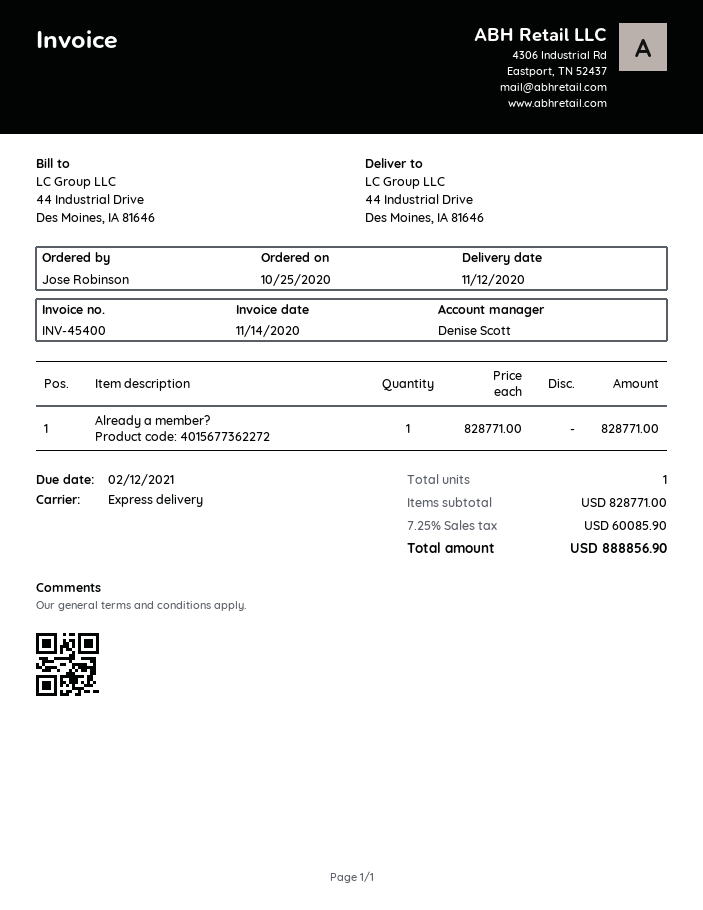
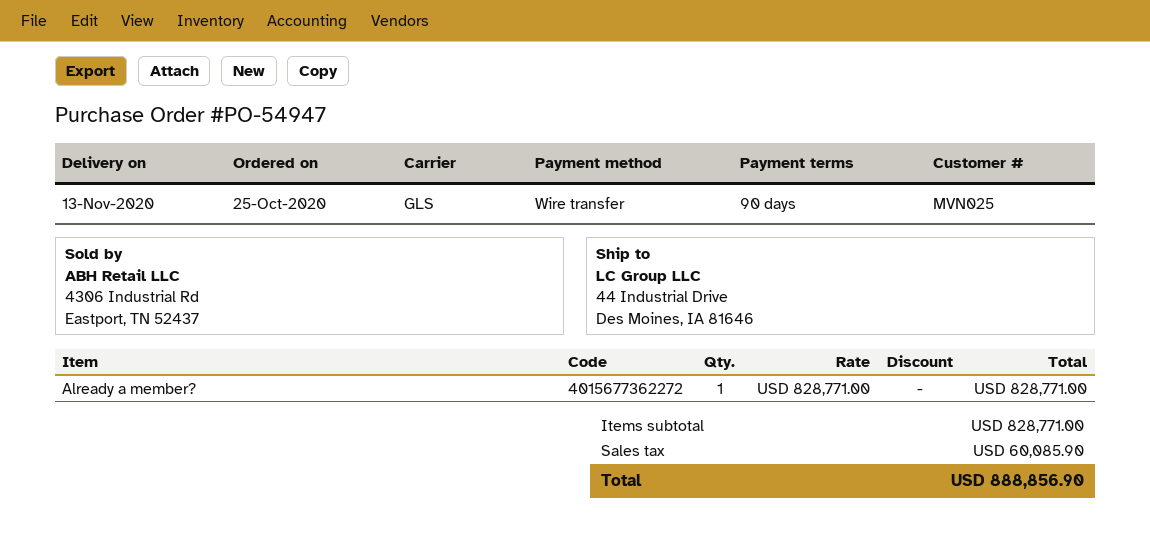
delivery date: 2020-11-12 -> 2020-11-13
shipping method: express -> GLS

